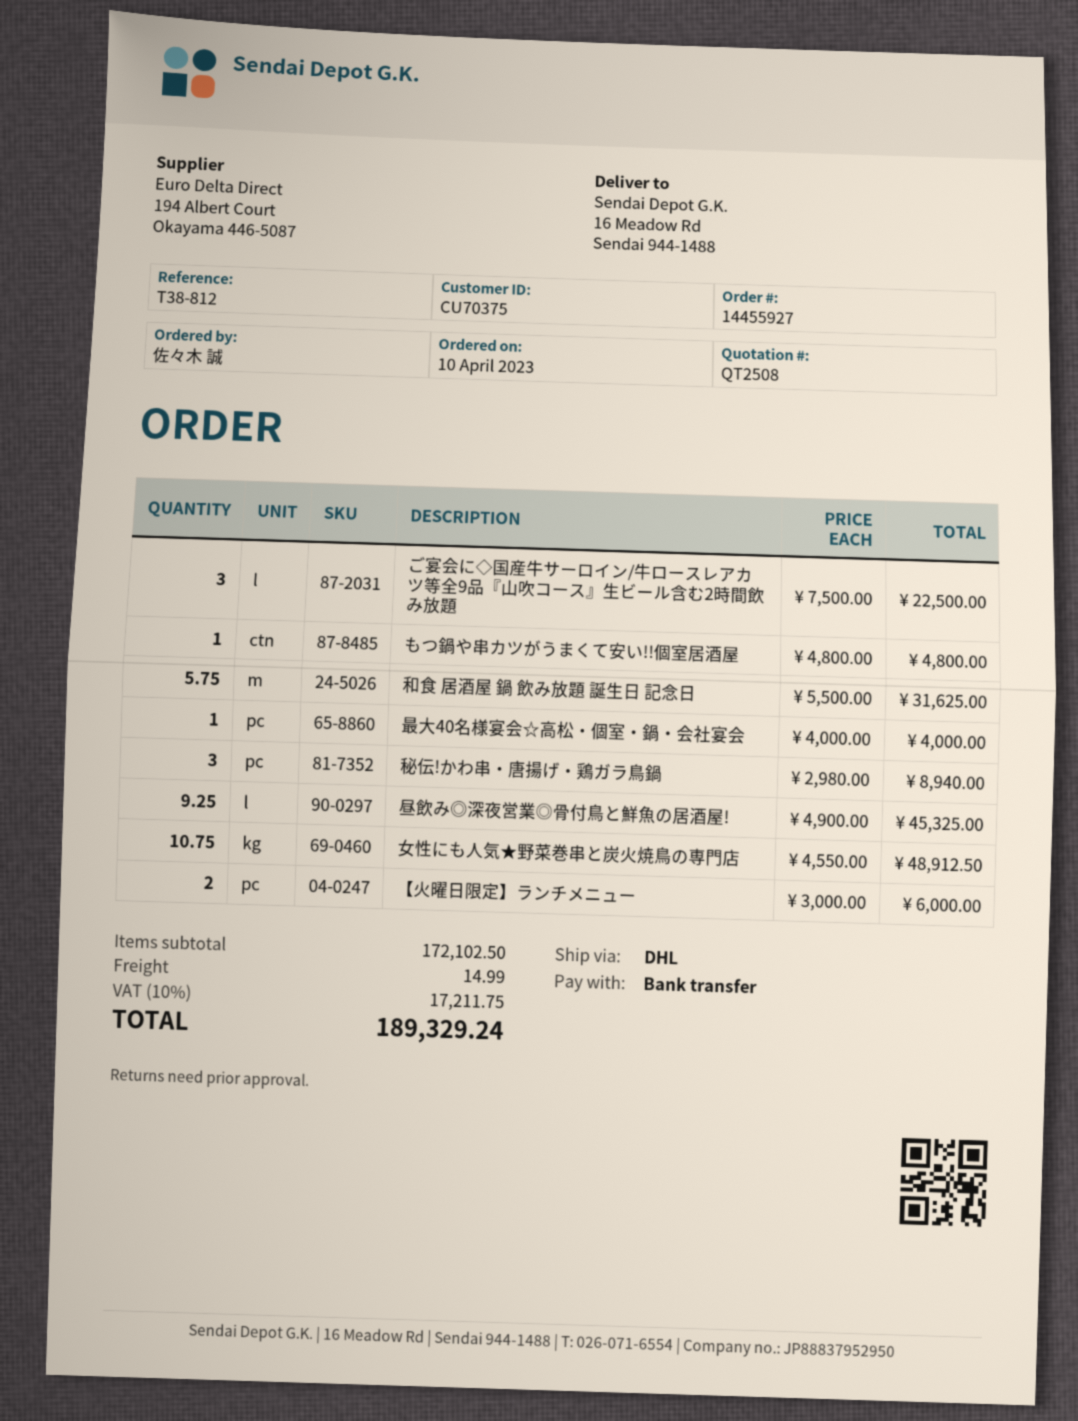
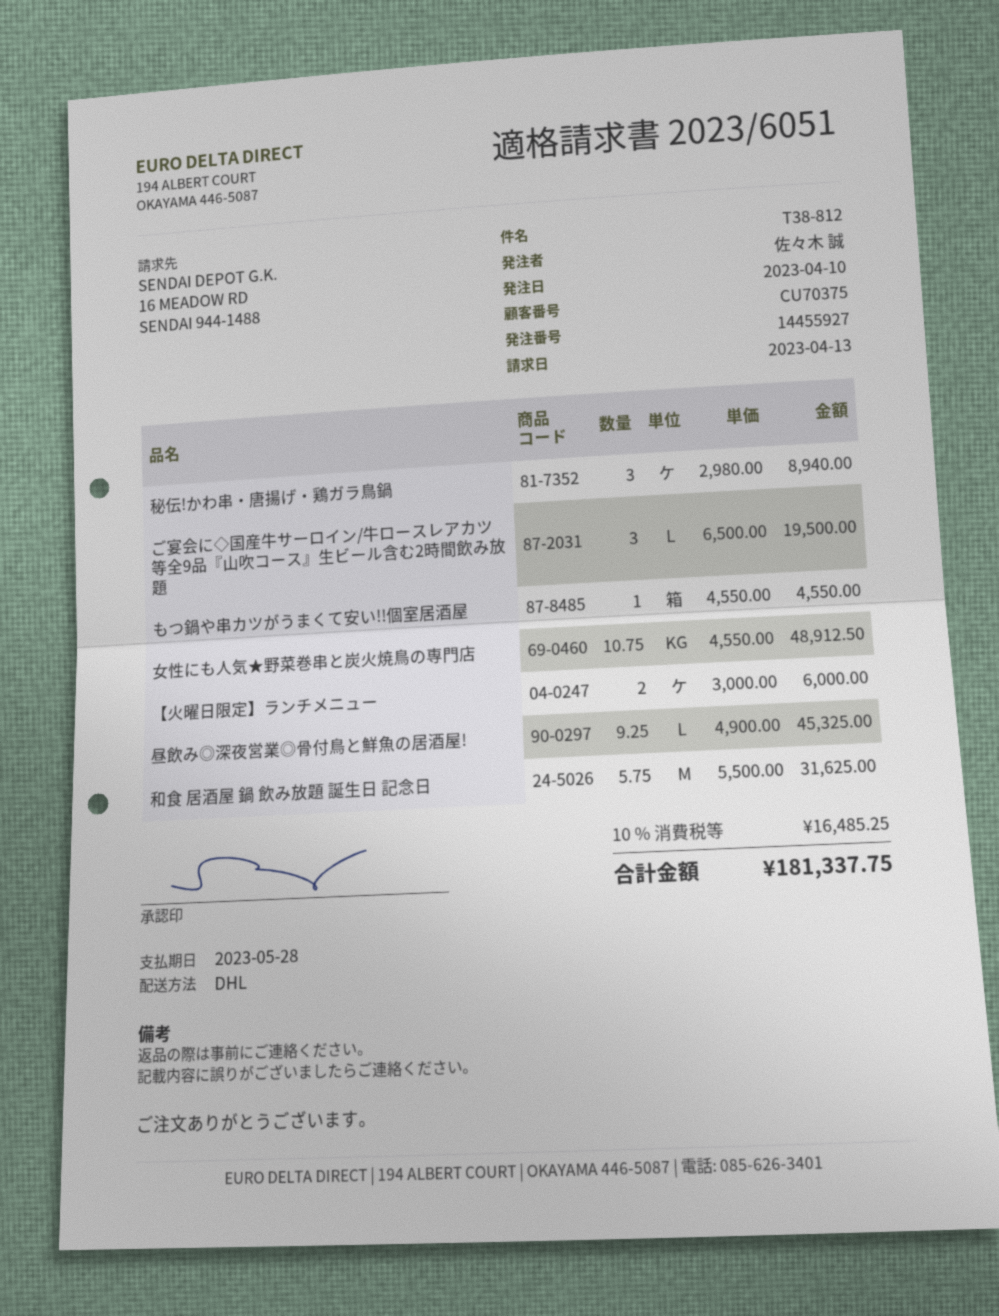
ご宴会に◇国産牛サーロイン/牛ロースレアカツ等全9品『山吹コース』生ビール含む2時間飲み放題: 3 x 7500.00 = 22500.00 -> 3 x 6500.00 = 19500.00
もつ鍋や串カツがうまくて安い!!個室居酒屋: 1 x 4800.00 = 4800.00 -> 1 x 4550.00 = 4550.00
最大40名様宴会☆高松・個室・鍋・会社宴会: 1 x 4000.00 = 4000.00 -> none
shipping: 14.99 -> none
tax: 10% = 17211.75 -> 10% = 16485.25
total: 189329.24 -> 181337.75

